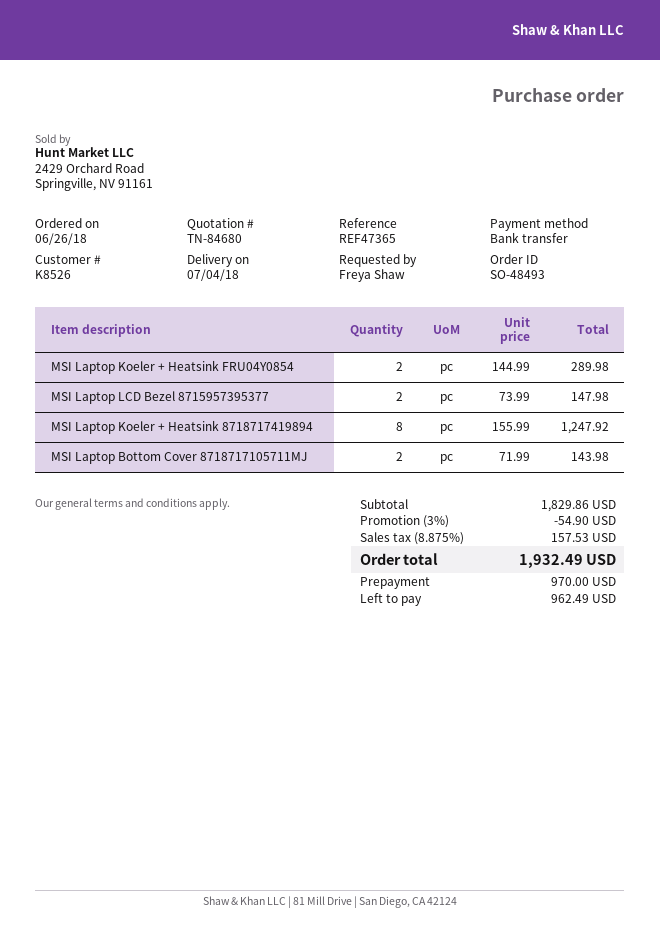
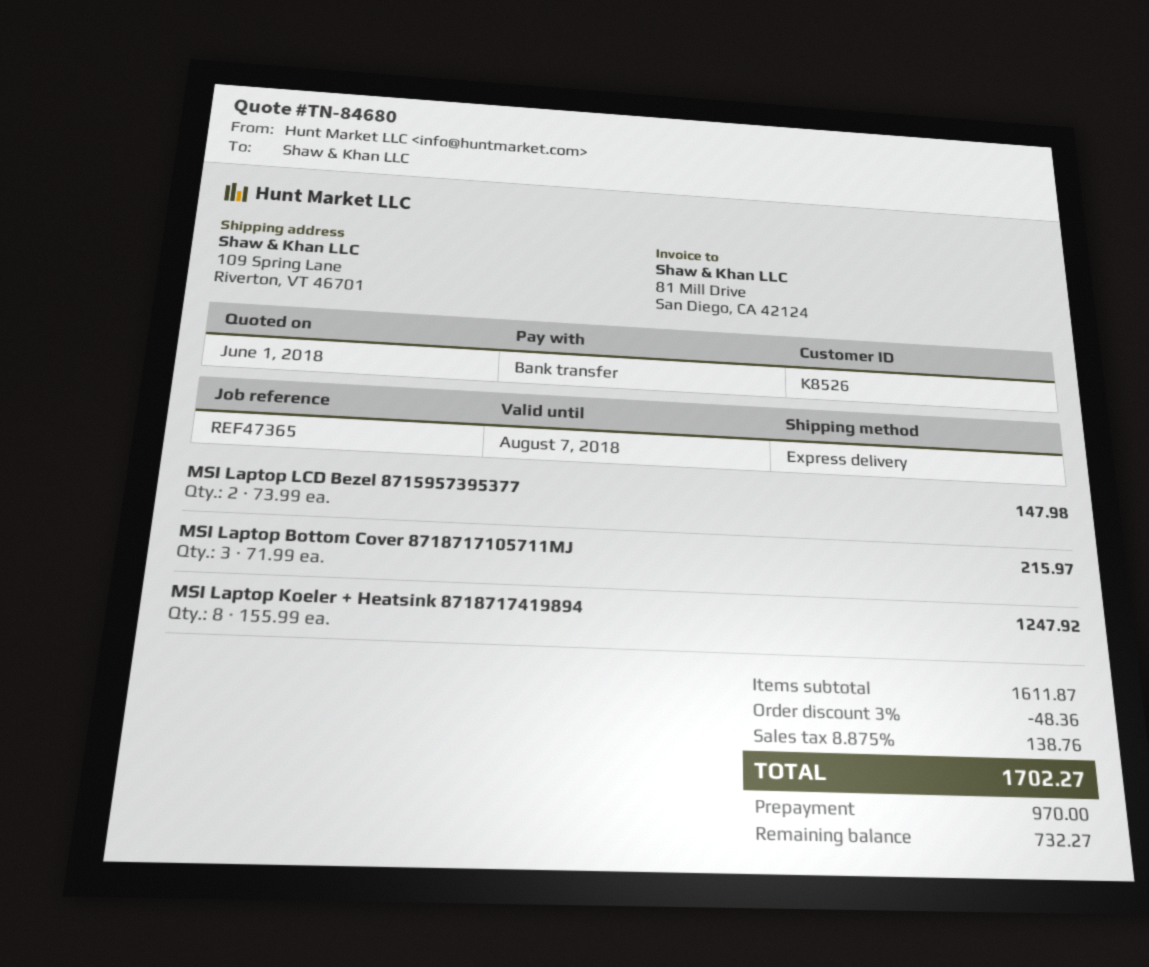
MSI Laptop Koeler + Heatsink FRU04Y0854: 2 x 144.99 = 289.98 -> none
MSI Laptop Bottom Cover 8718717105711MJ: 2 x 71.99 = 143.98 -> 3 x 71.99 = 215.97
subtotal: 1829.86 -> 1611.87
discount: 3% = 54.90 -> 3% = 48.36
tax: 8.875% = 157.53 -> 8.875% = 138.76
total: 1932.49 -> 1702.27
balance: 962.49 -> 732.27

